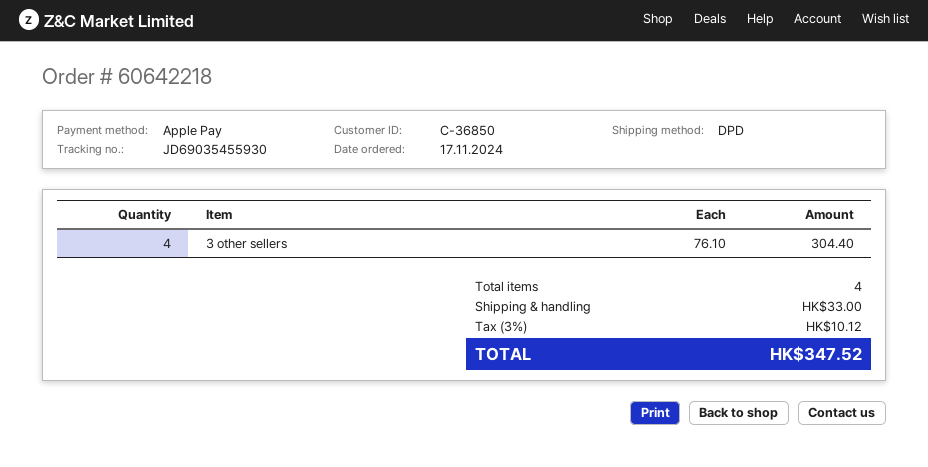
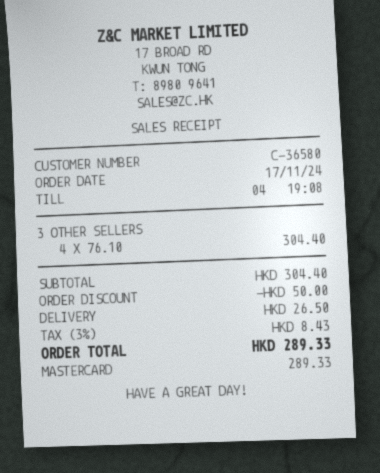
customer number: C-36850 -> C-36580
payment method: Apple Pay -> Mastercard
discount: none -> 50.00
shipping: 33.00 -> 26.50
tax: 3% = 10.12 -> 3% = 8.43
total: 347.52 -> 289.33

